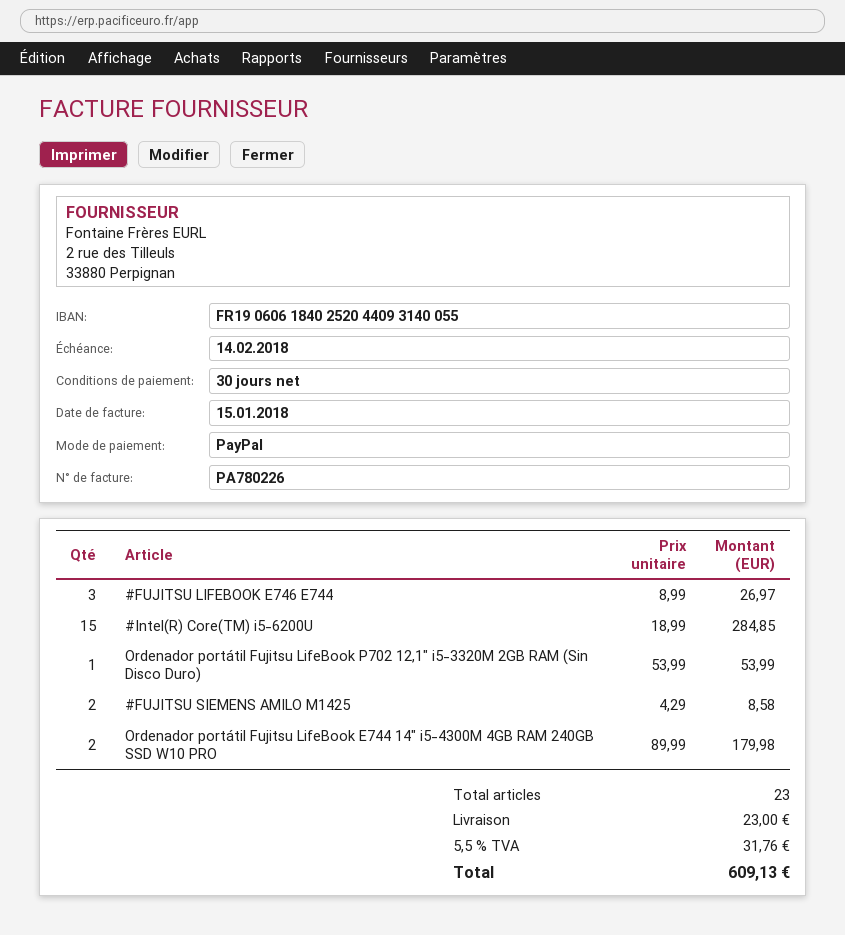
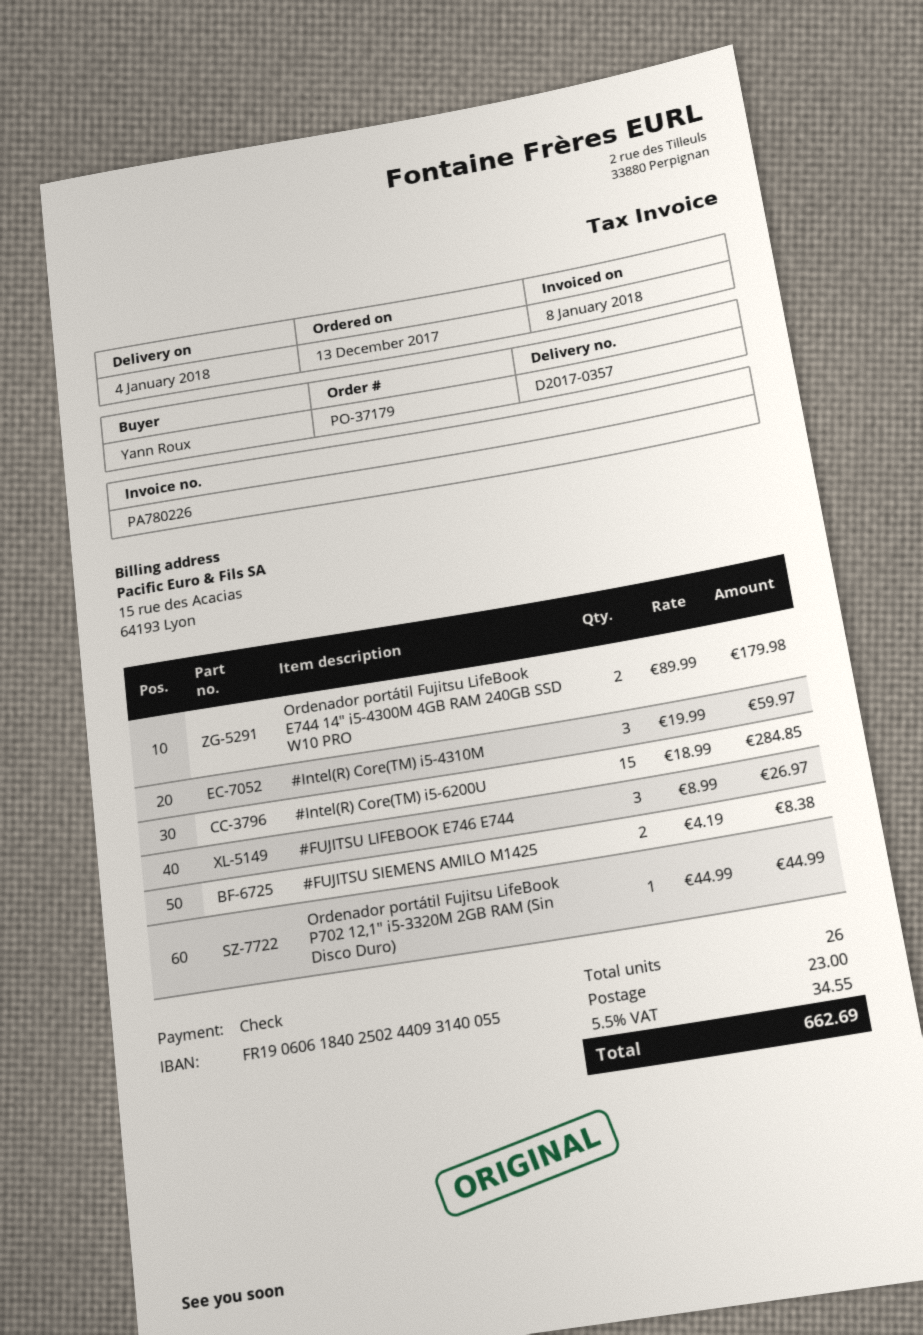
invoice date: 2018-01-15 -> 2018-01-08
payment method: PayPal -> cheque
bank account: FR1906061840252044093140055 -> FR1906061840250244093140055
Ordenador portátil Fujitsu LifeBook P702 12,1" i5-3320M 2GB RAM (Sin Disco Duro): 1 x 53.99 = 53.99 -> 1 x 44.99 = 44.99
#FUJITSU SIEMENS AMILO M1425: 2 x 4.29 = 8.58 -> 2 x 4.19 = 8.38
#Intel(R) Core(TM) i5-4310M: none -> 3 x 19.99 = 59.97
total quantity: 23 -> 26
tax: 5.5% = 31.76 -> 5.5% = 34.55
total: 609.13 -> 662.69

